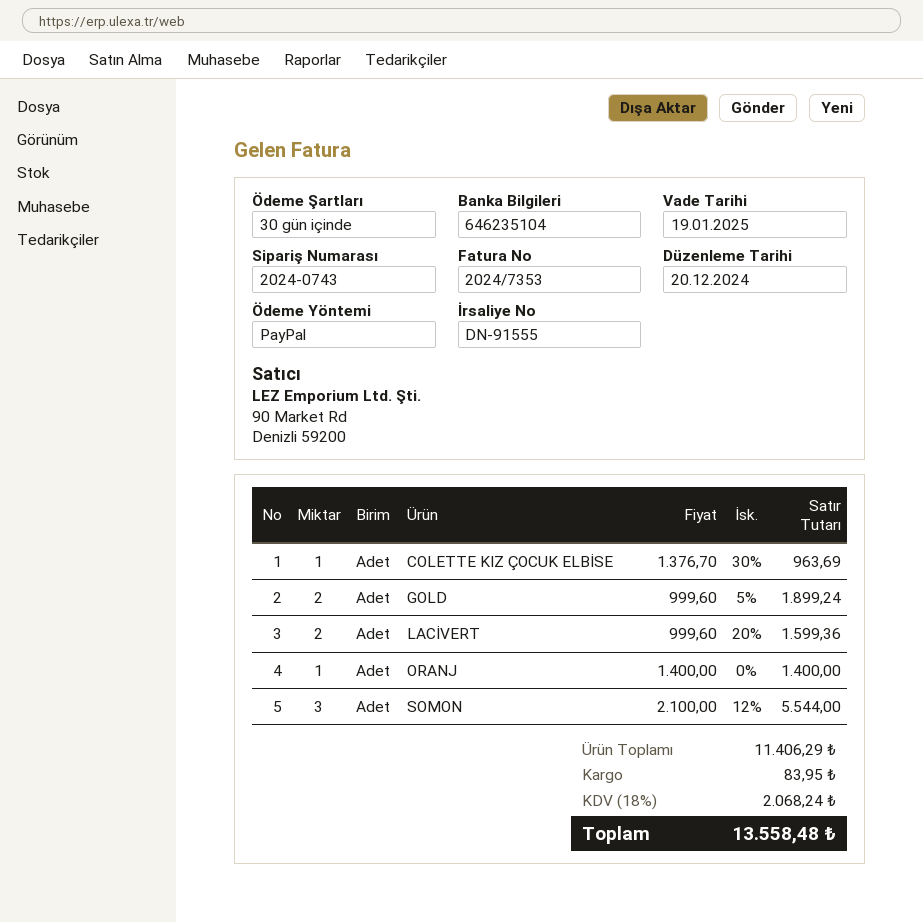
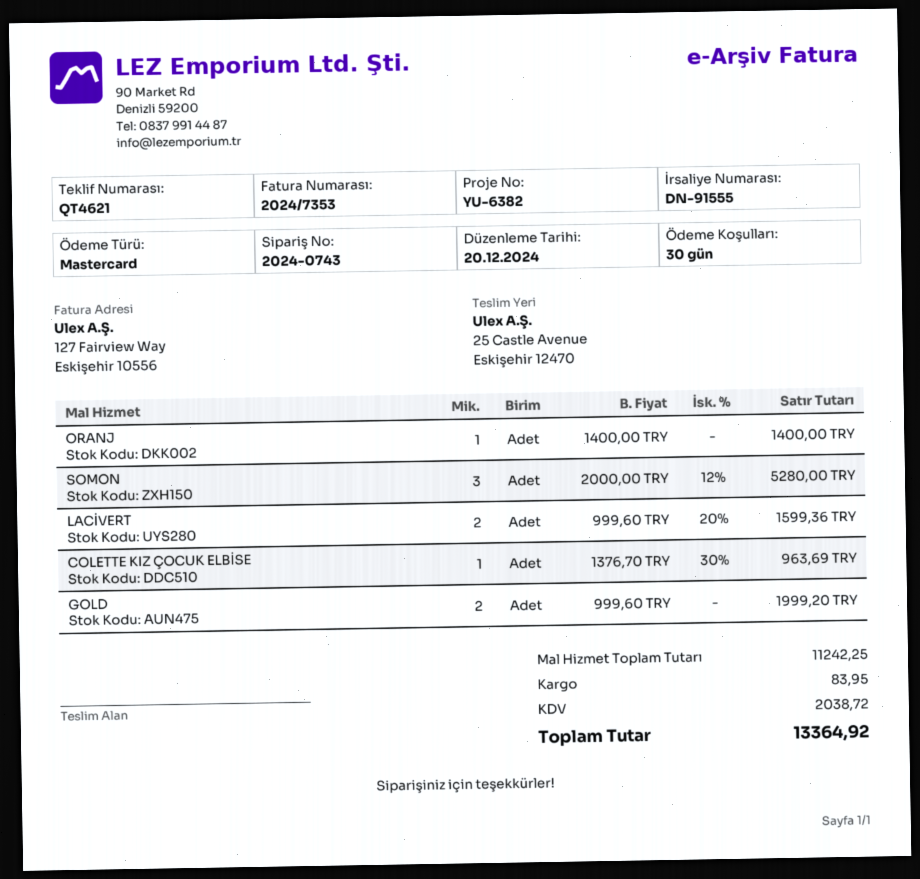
payment method: PayPal -> Mastercard
GOLD: 2 x 999.60 - 5% = 1899.24 -> 2 x 999.60 = 1999.20
SOMON: 3 x 2100.00 - 12% = 5544.00 -> 3 x 2000.00 - 12% = 5280.00
subtotal: 11406.29 -> 11242.25
tax: 2068.24 -> 2038.72
total: 13558.48 -> 13364.92

